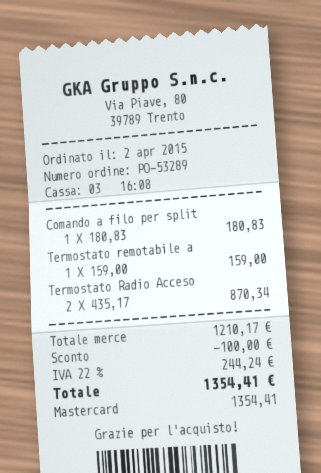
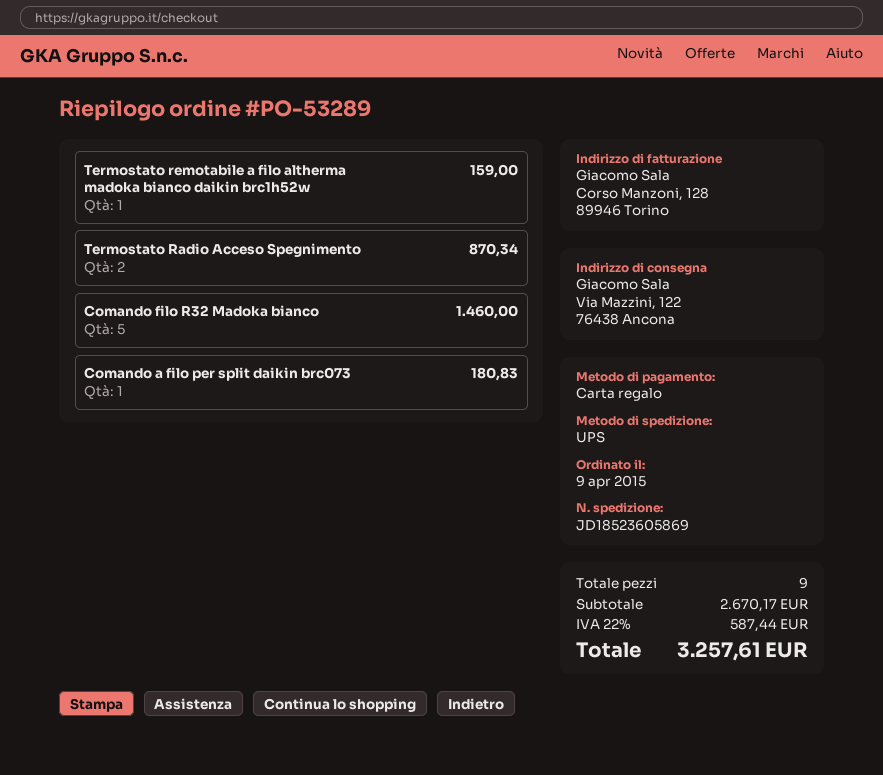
order date: 2015-04-02 -> 2015-04-09
payment method: Mastercard -> gift card
Comando filo R32 Madoka bianco: none -> 5 for 1460.00
subtotal: 1210.17 -> 2670.17
discount: 100.00 -> none
tax: 22% = 244.24 -> 22% = 587.44
total: 1354.41 -> 3257.61

